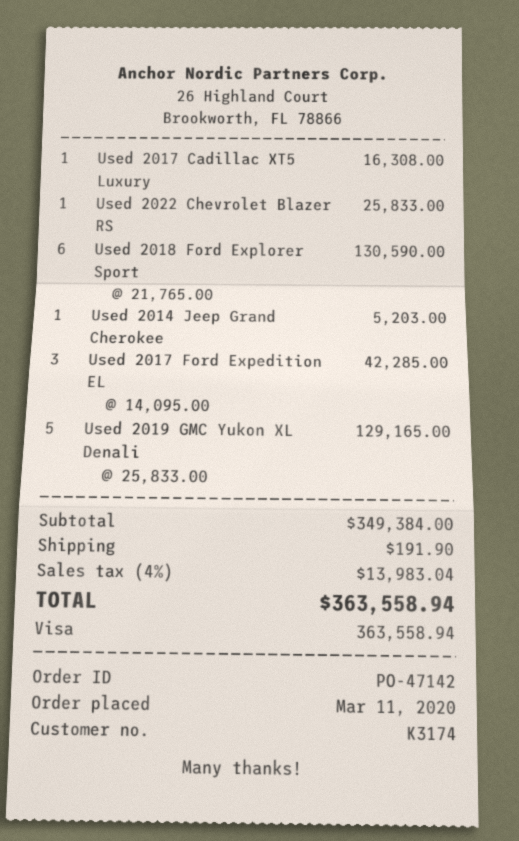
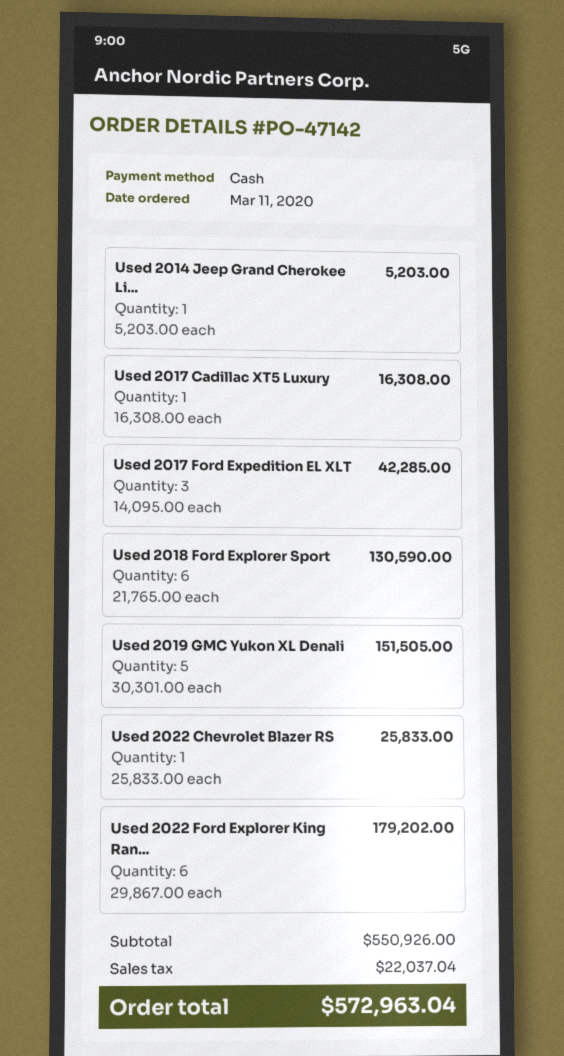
payment method: Visa -> cash
Used 2019 GMC Yukon XL Denali: 5 x 25833.00 = 129165.00 -> 5 x 30301.00 = 151505.00
Used 2022 Ford Explorer King Ran...: none -> 6 x 29867.00 = 179202.00
subtotal: 349384.00 -> 550926.00
shipping: 191.90 -> none
tax: 13983.04 -> 22037.04
total: 363558.94 -> 572963.04

